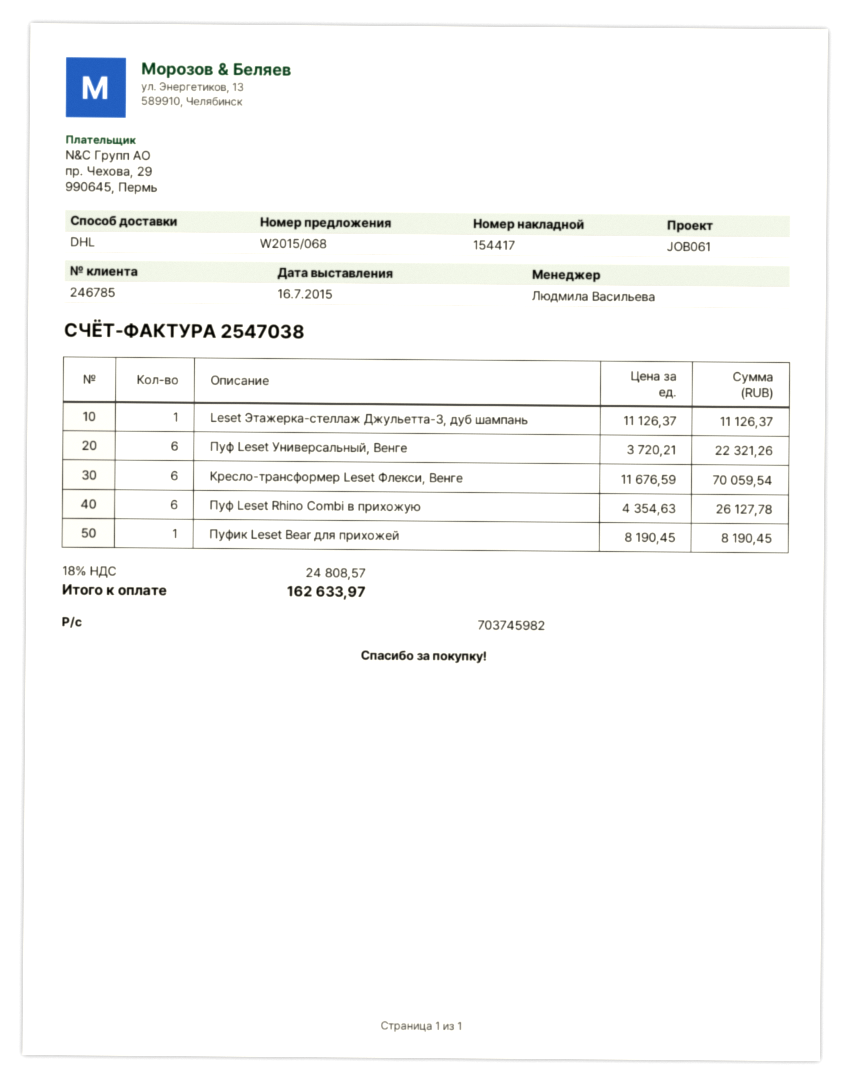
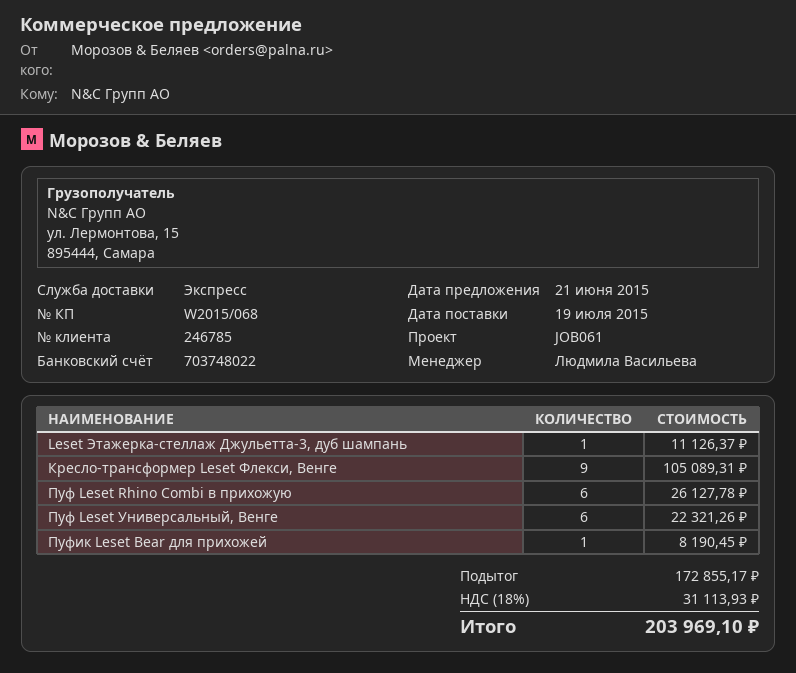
bank account: 703745982 -> 703748022
shipping method: DHL -> express
Кресло-трансформер Leset Флекси, Венге: 6 for 70059.54 -> 9 for 105089.31
tax: 18% = 24808.57 -> 18% = 31113.93
total: 162633.97 -> 203969.10

